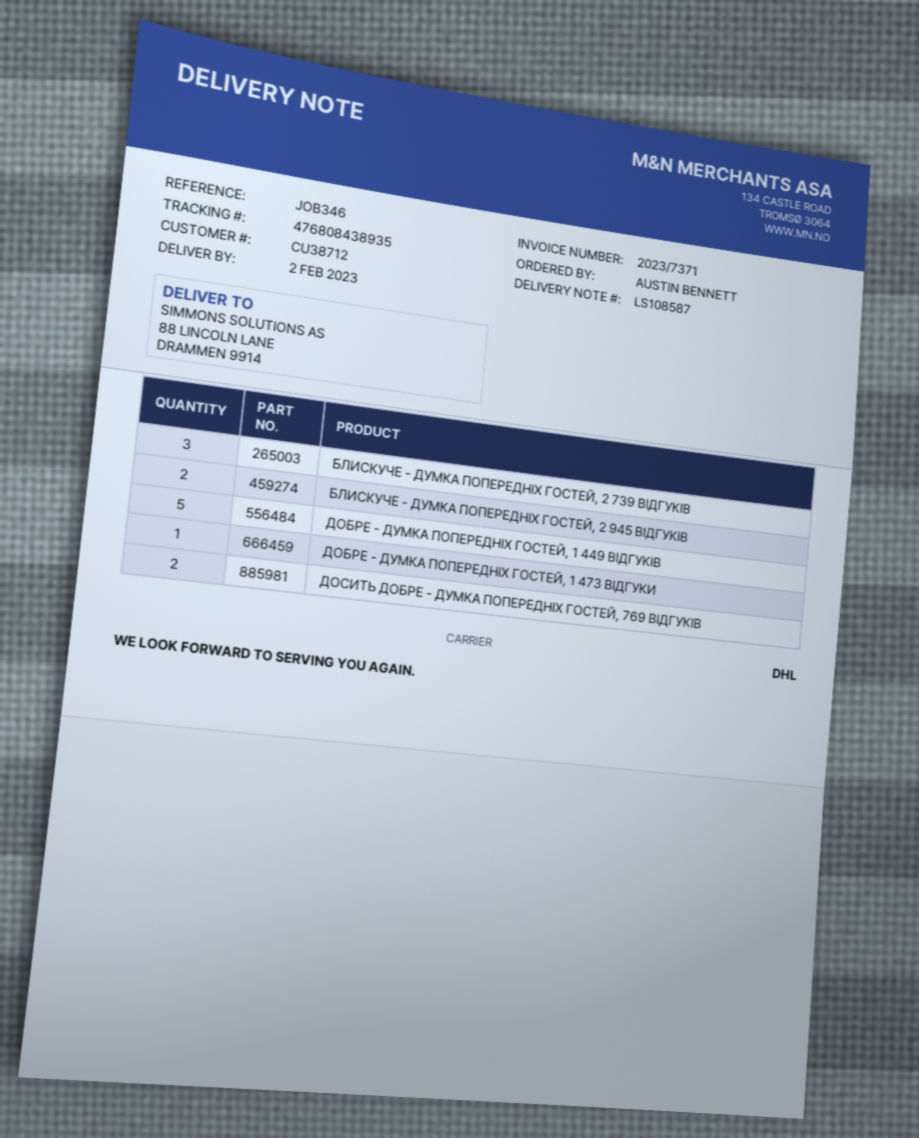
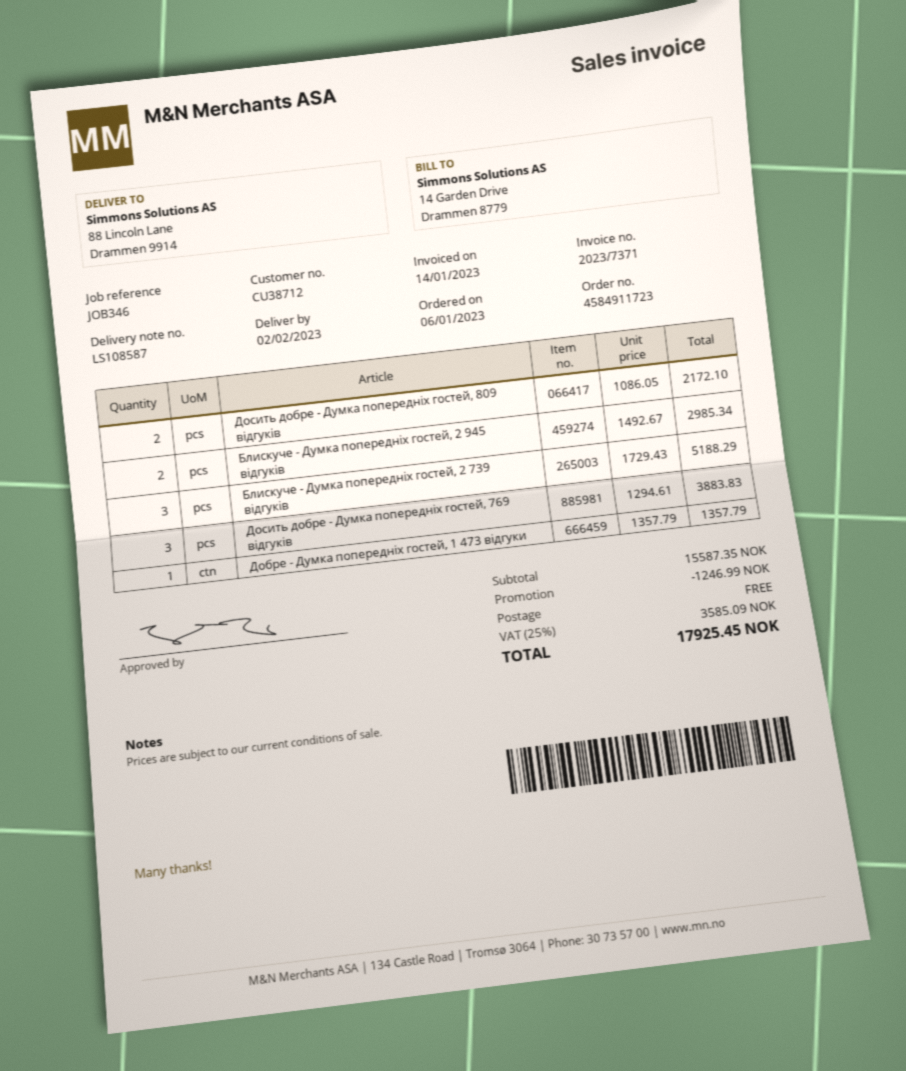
ДОБРЕ - ДУМКА ПОПЕРЕДНІХ ГОСТЕЙ, 1 449 ВІДГУКІВ: 5 -> none
ДОСИТЬ ДОБРЕ - ДУМКА ПОПЕРЕДНІХ ГОСТЕЙ, 769 ВІДГУКІВ: 2 -> 3
Досить добре - Думка попередніх гостей, 809 відгуків: none -> 2

